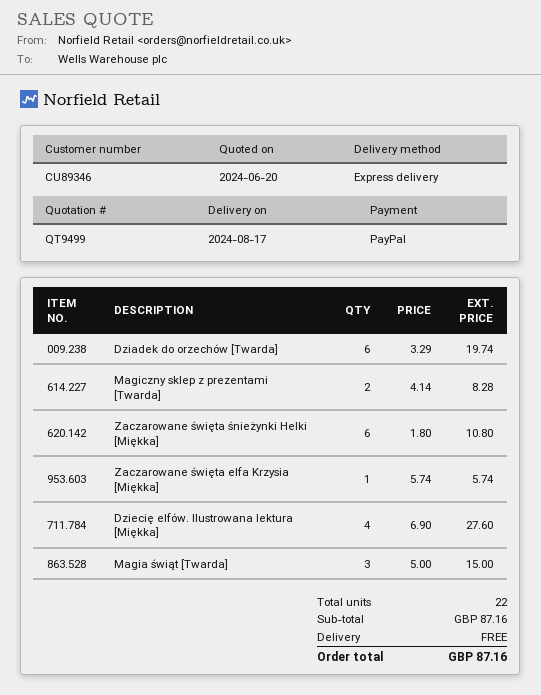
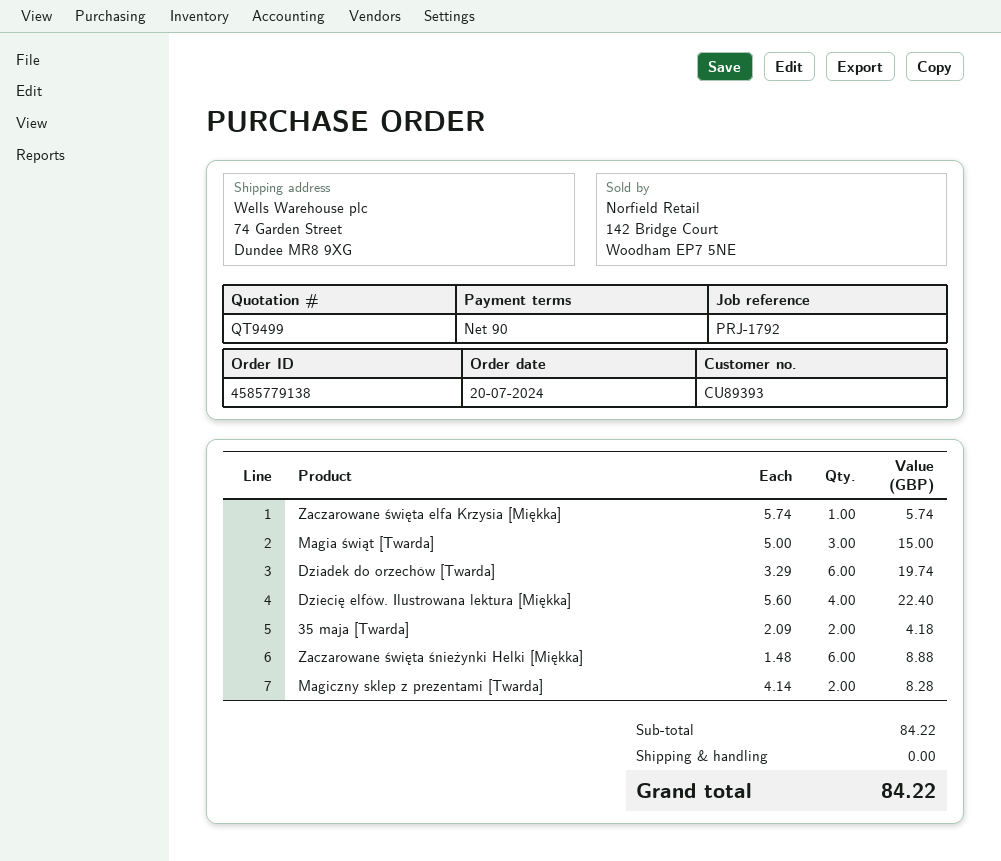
customer number: CU89346 -> CU89393
Zaczarowane święta śnieżynki Helki [Miękka]: 6 x 1.80 = 10.80 -> 6 x 1.48 = 8.88
Dziecię elfów. Ilustrowana lektura [Miękka]: 4 x 6.90 = 27.60 -> 4 x 5.60 = 22.40
35 maja [Twarda]: none -> 2 x 2.09 = 4.18
subtotal: 87.16 -> 84.22
total: 87.16 -> 84.22

